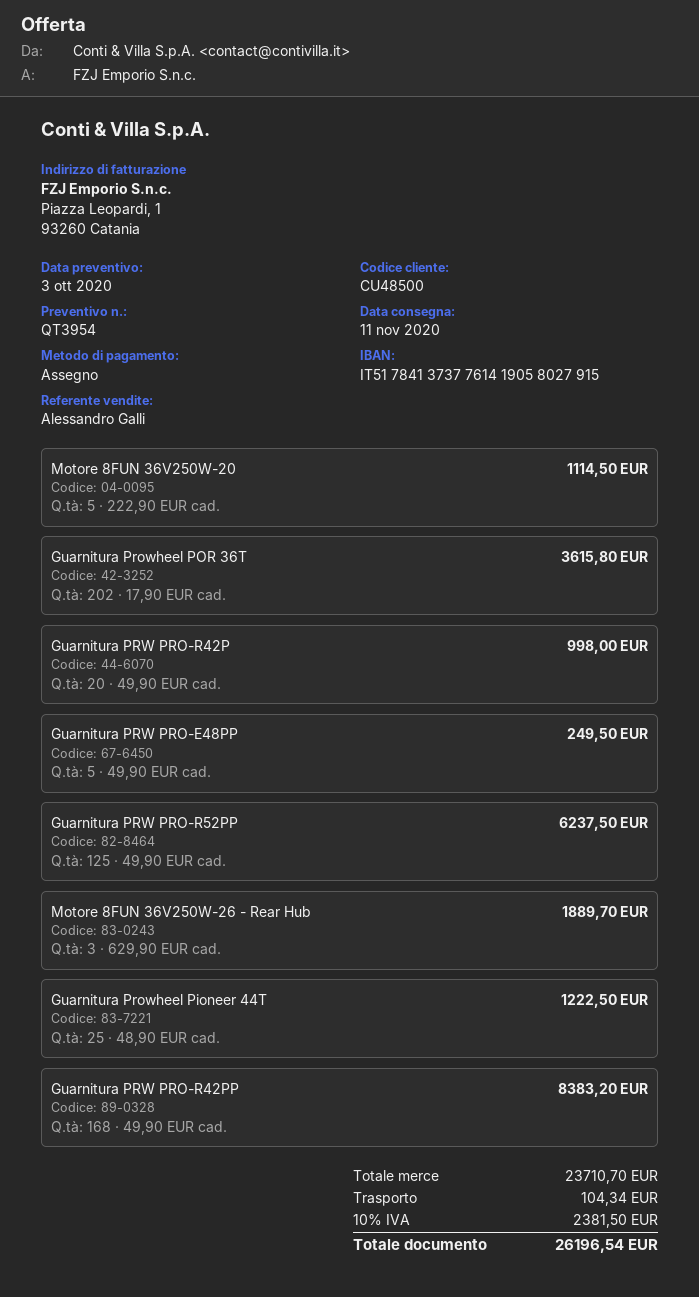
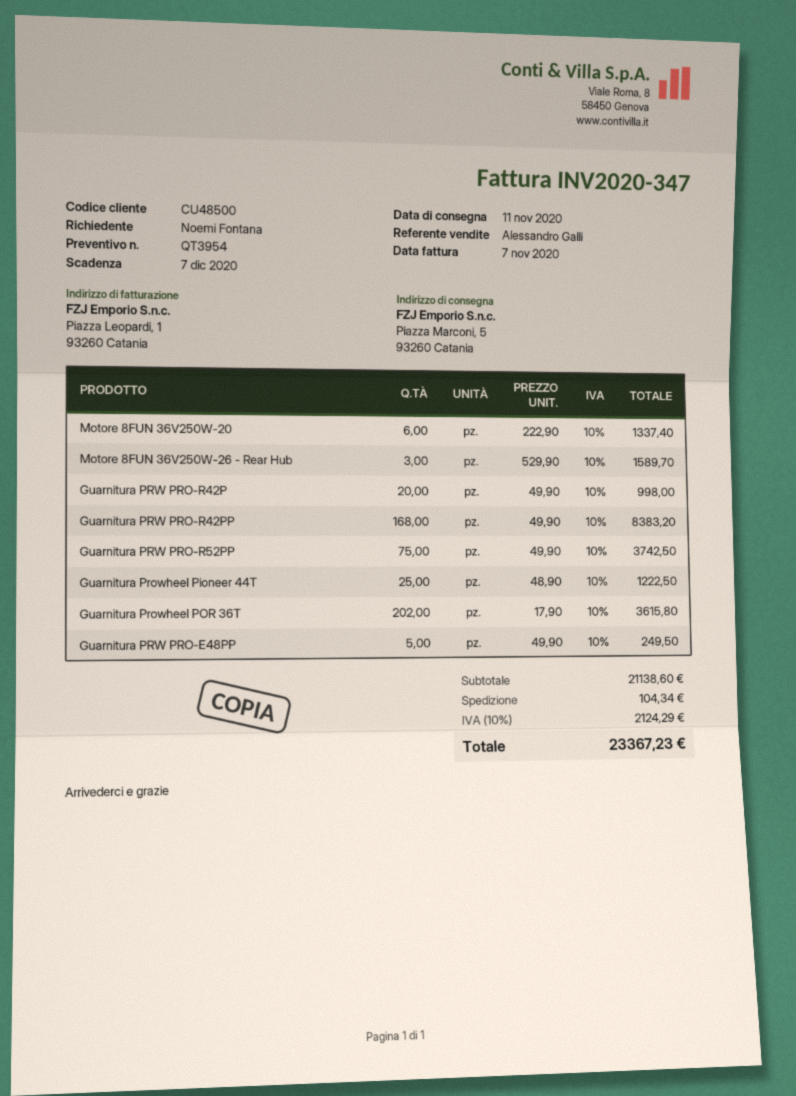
Motore 8FUN 36V250W-20: 5 x 222.90 = 1114.50 -> 6 x 222.90 = 1337.40
Guarnitura PRW PRO-R52PP: 125 x 49.90 = 6237.50 -> 75 x 49.90 = 3742.50
Motore 8FUN 36V250W-26 - Rear Hub: 3 x 629.90 = 1889.70 -> 3 x 529.90 = 1589.70
subtotal: 23710.70 -> 21138.60
tax: 10% = 2381.50 -> 10% = 2124.29
total: 26196.54 -> 23367.23

